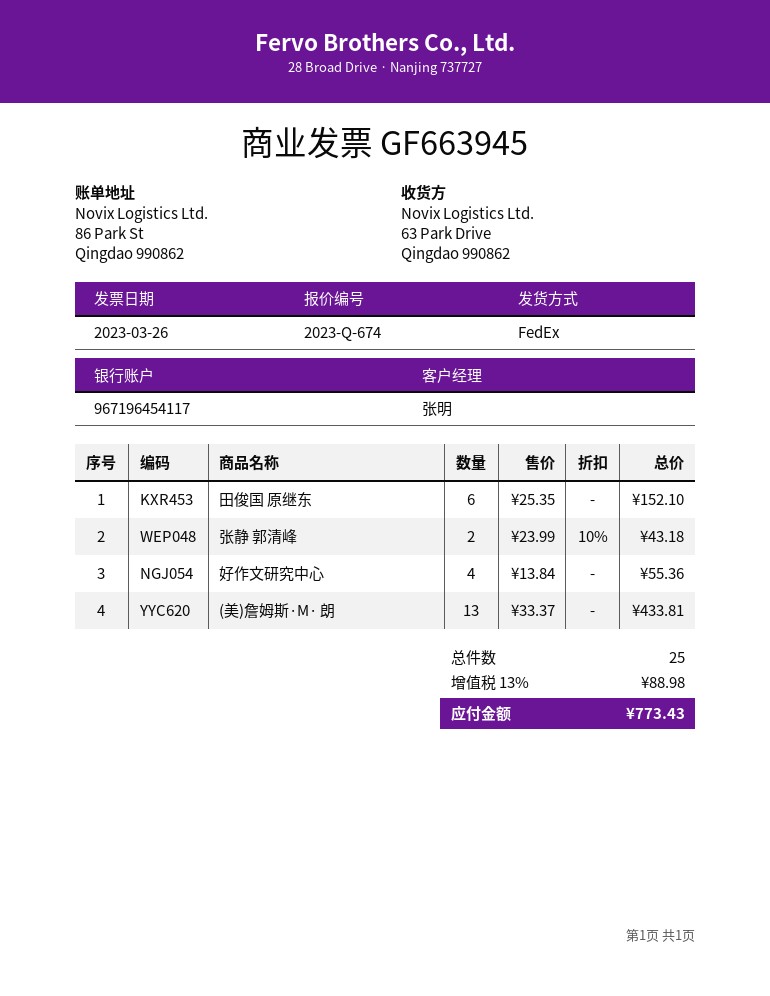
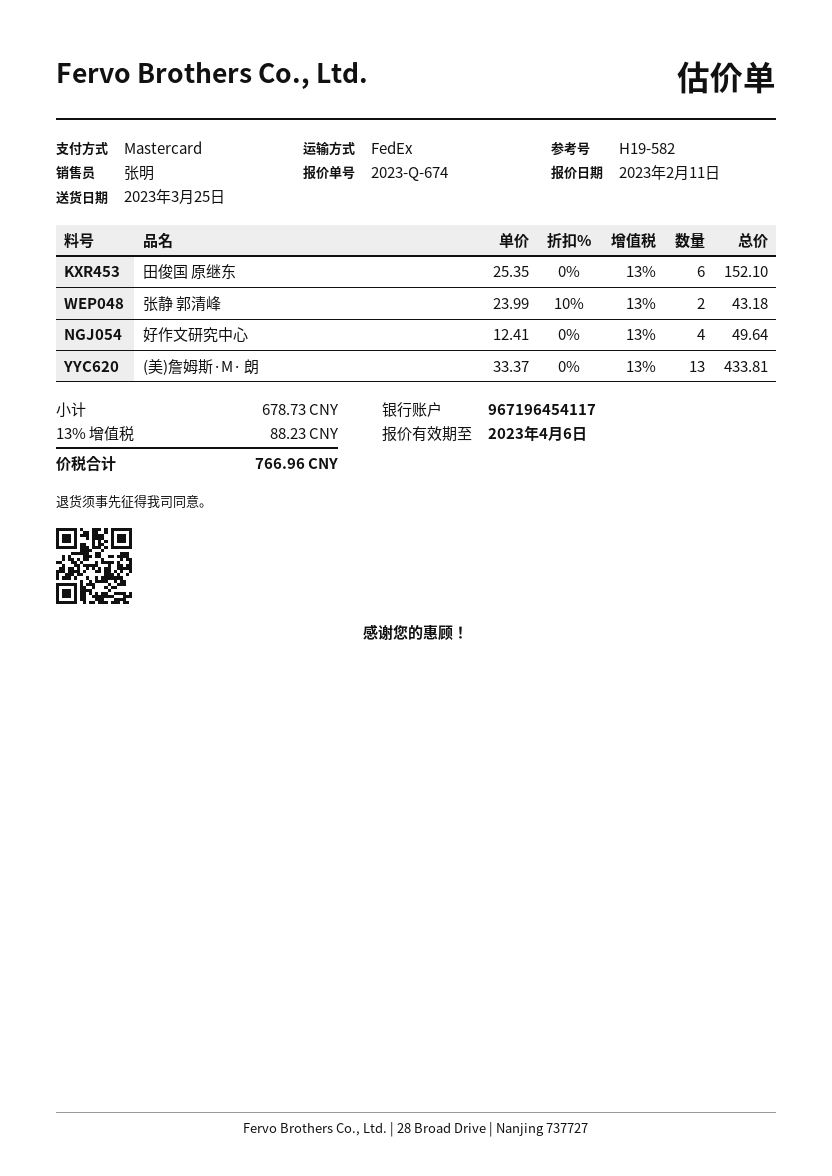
好作文研究中心: 4 x 13.84 = 55.36 -> 4 x 12.41 = 49.64
tax: 13% = 88.98 -> 13% = 88.23
total: 773.43 -> 766.96

